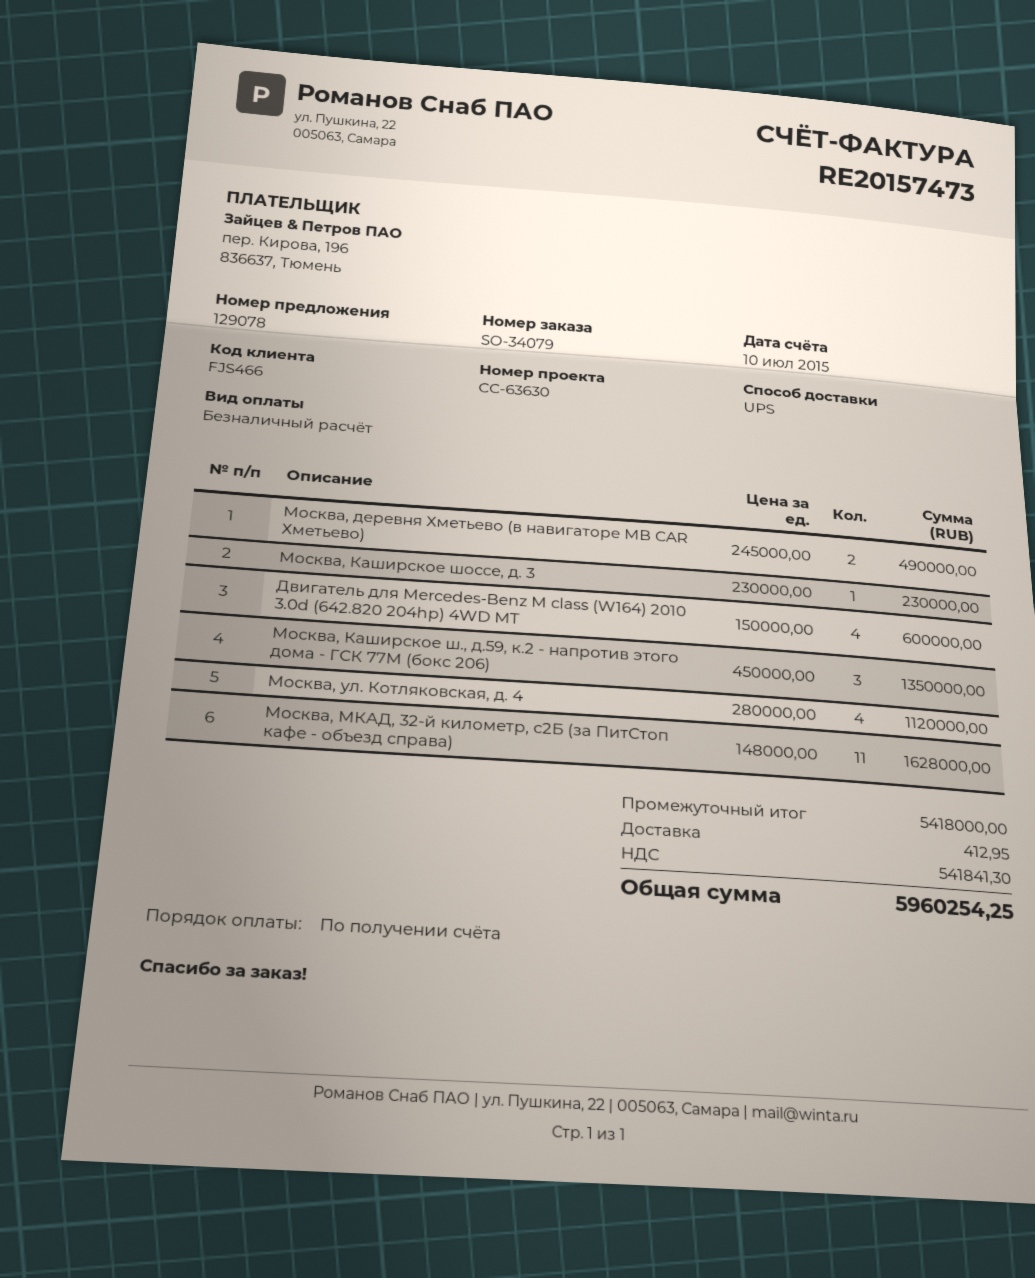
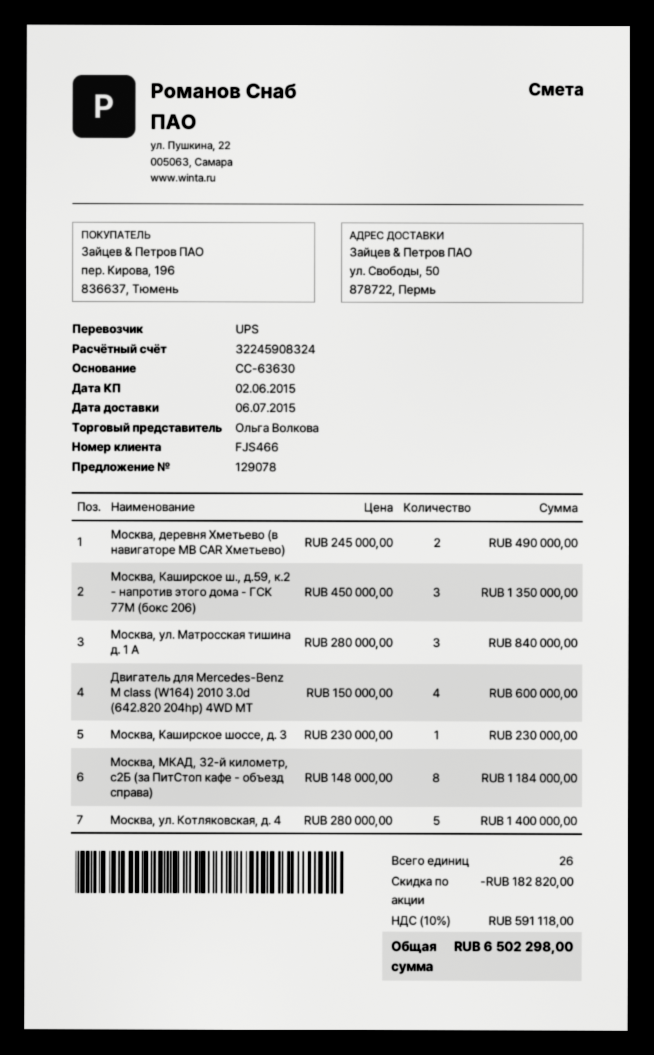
Москва, ул. Котляковская, д. 4: 4 x 280000.00 = 1120000.00 -> 5 x 280000.00 = 1400000.00
Москва, МКАД, 32-й километр, с2Б (за ПитСтоп кафе - объезд справа): 11 x 148000.00 = 1628000.00 -> 8 x 148000.00 = 1184000.00
Москва, ул. Матросская тишина д. 1 А: none -> 3 x 280000.00 = 840000.00
discount: none -> 182820.00
shipping: 412.95 -> none
tax: 541841.30 -> 591118.00
total: 5960254.25 -> 6502298.00

